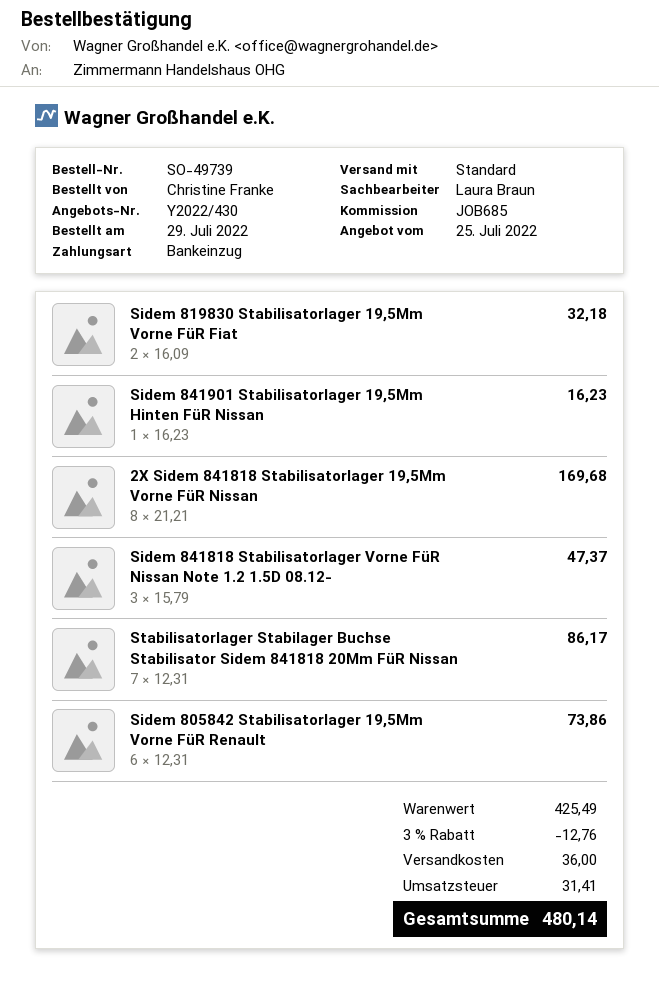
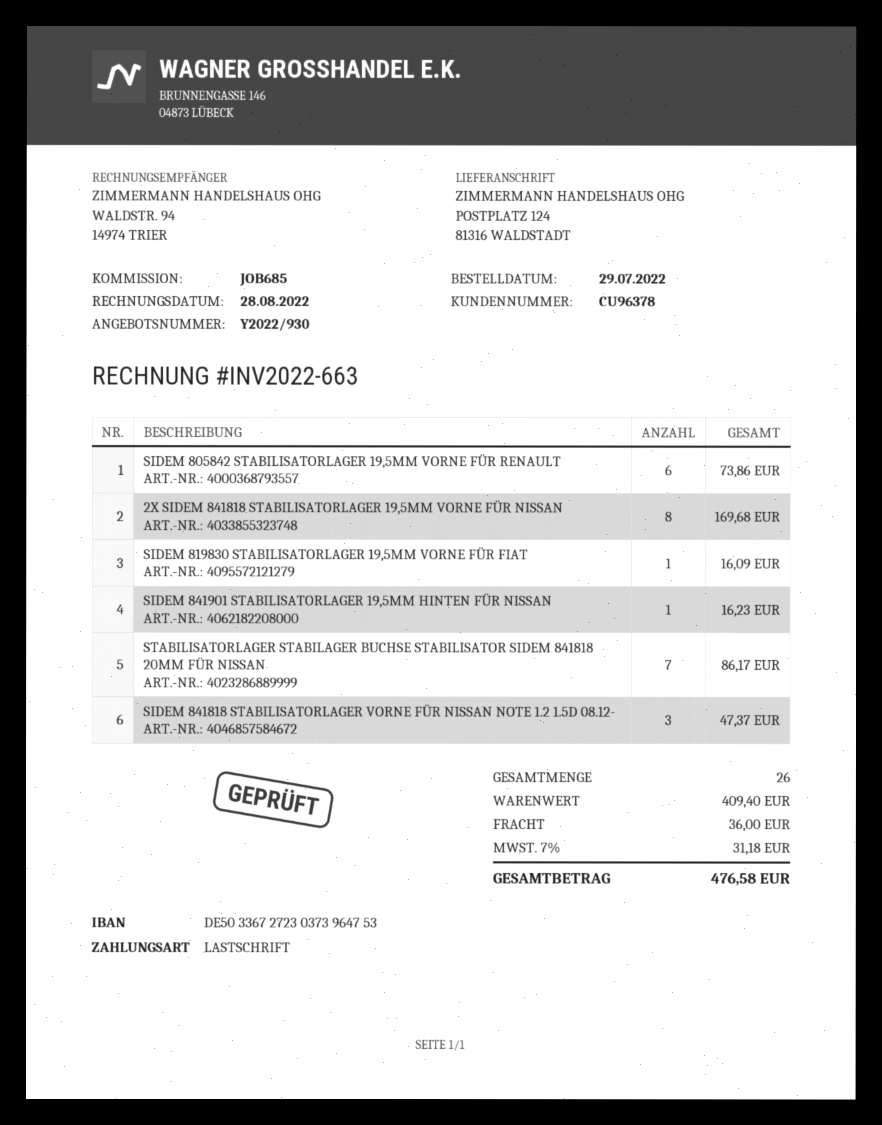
quote number: Y2022/430 -> Y2022/930
Sidem 819830 Stabilisatorlager 19,5Mm Vorne FüR Fiat: 2 for 32.18 -> 1 for 16.09
subtotal: 425.49 -> 409.40
discount: 3% = 12.76 -> none
tax: 31.41 -> 31.18
total: 480.14 -> 476.58

